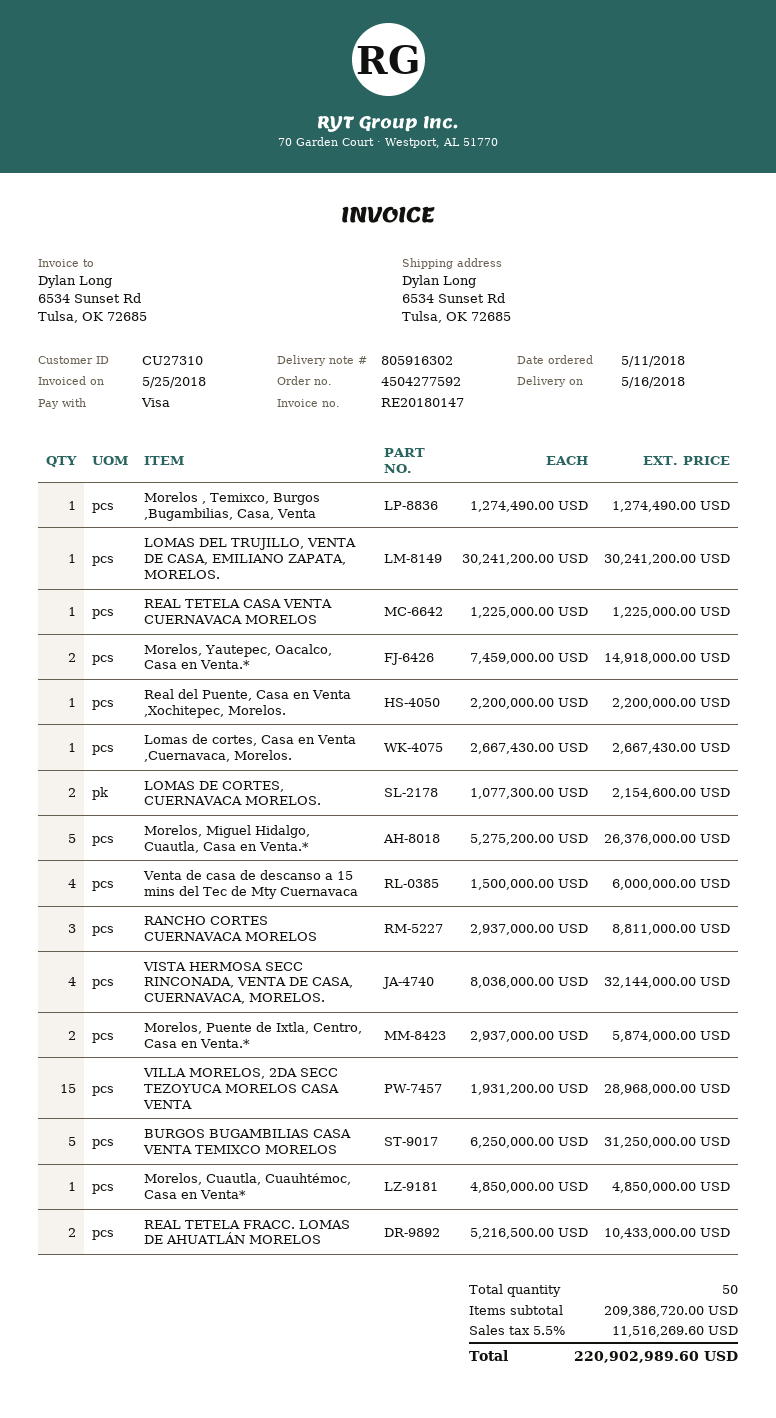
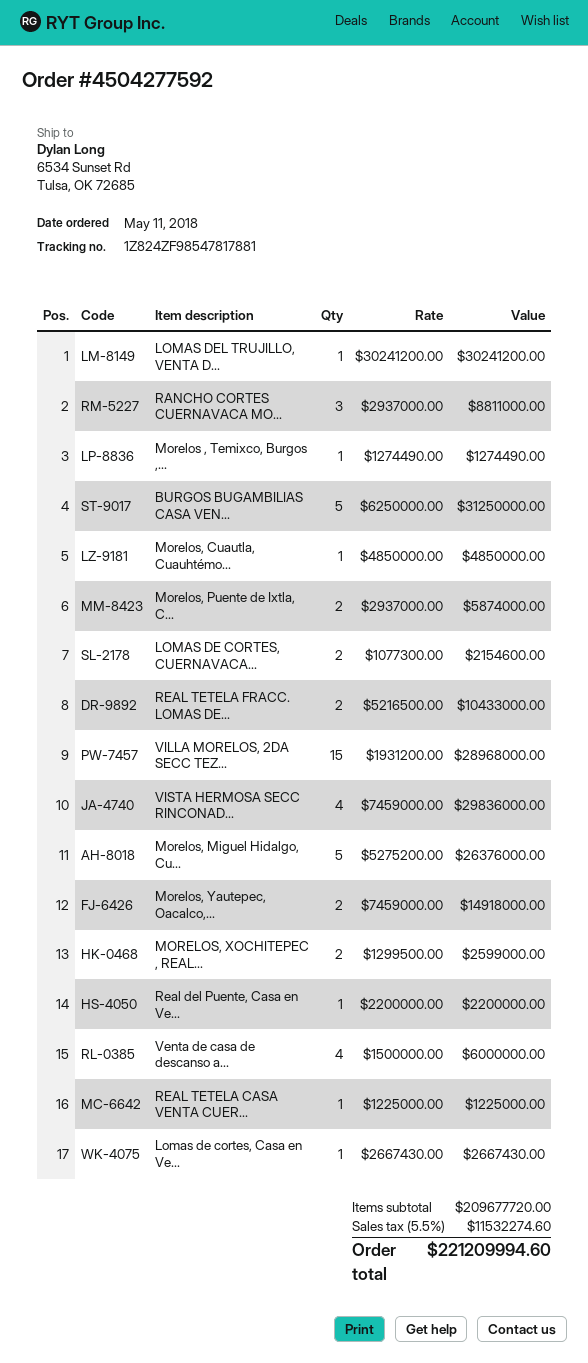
VISTA HERMOSA SECC RINCONADA, VENTA DE CASA, CUERNAVACA, MORELOS.: 4 x 8036000.00 = 32144000.00 -> 4 x 7459000.00 = 29836000.00
MORELOS, XOCHITEPEC , REAL...: none -> 2 x 1299500.00 = 2599000.00
subtotal: 209386720.00 -> 209677720.00
tax: 5.5% = 11516269.60 -> 5.5% = 11532274.60
total: 220902989.60 -> 221209994.60

